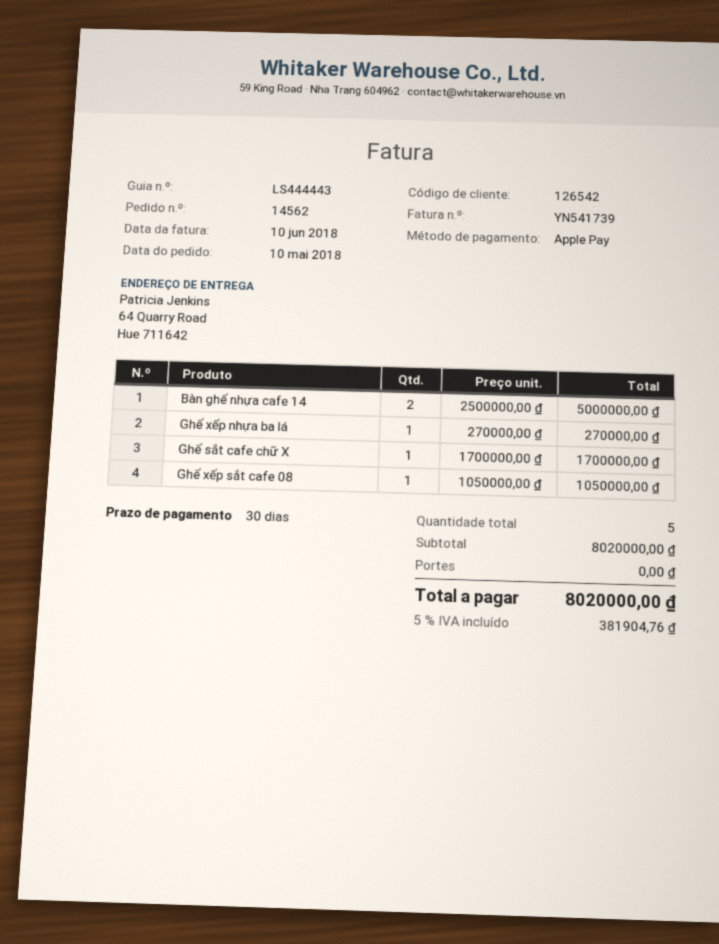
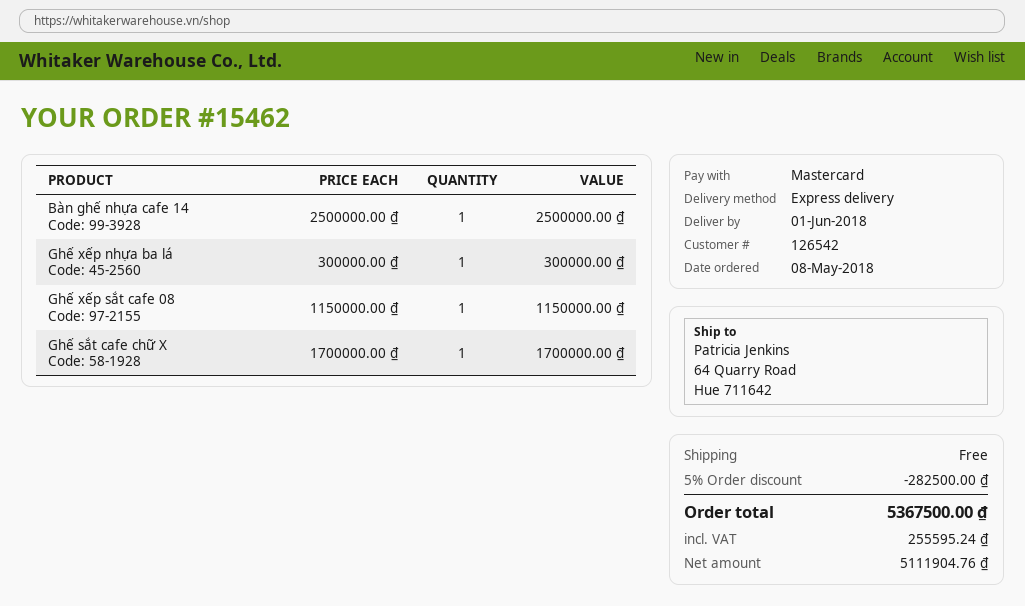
order number: 14562 -> 15462
order date: 2018-05-10 -> 2018-05-08
payment method: Apple Pay -> Mastercard
Bàn ghế nhựa cafe 14: 2 x 2500000.00 = 5000000.00 -> 1 x 2500000.00 = 2500000.00
Ghế xếp nhựa ba lá: 1 x 270000.00 = 270000.00 -> 1 x 300000.00 = 300000.00
Ghế xếp sắt cafe 08: 1 x 1050000.00 = 1050000.00 -> 1 x 1150000.00 = 1150000.00
discount: none -> 5% = 282500.00
tax: 381904.76 -> 255595.24
total: 8020000.00 -> 5367500.00

